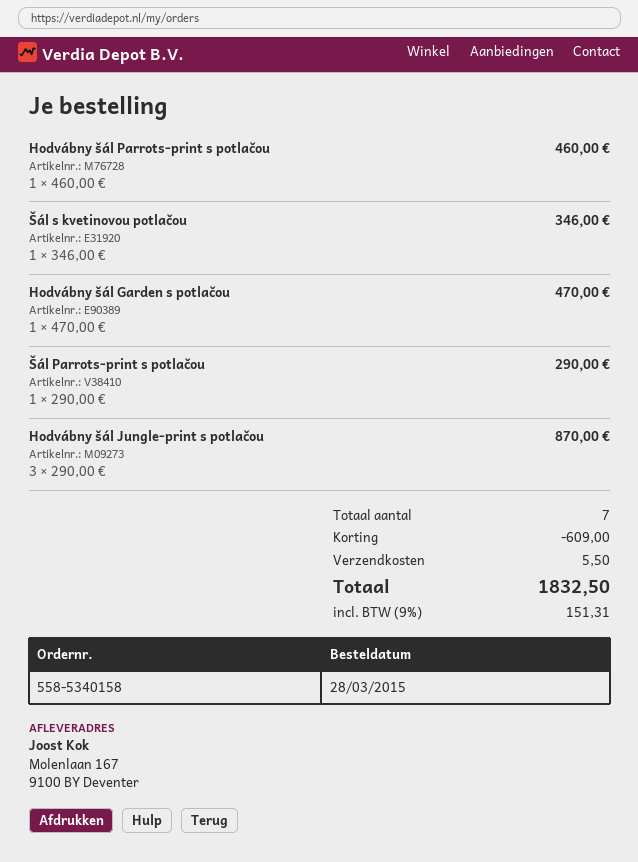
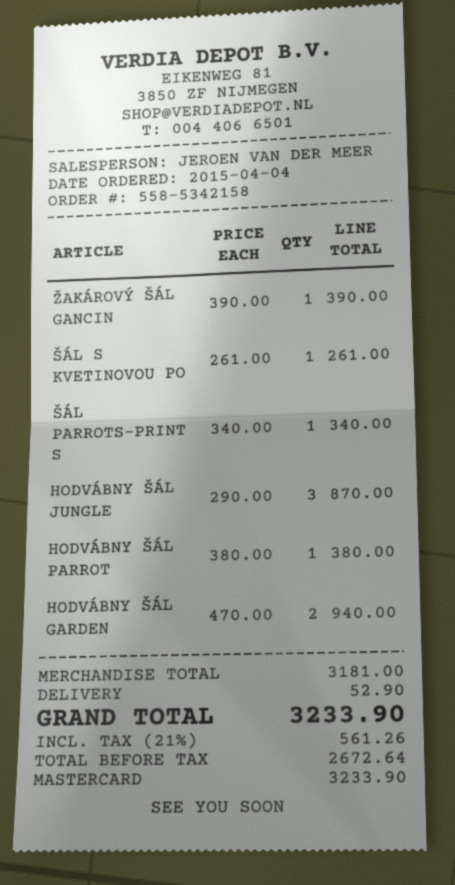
order number: 558-5340158 -> 558-5342158
order date: 2015-03-28 -> 2015-04-04
Hodvábny šál Parrots-print s potlačou: 1 x 460.00 = 460.00 -> 1 x 380.00 = 380.00
Šál s kvetinovou potlačou: 1 x 346.00 = 346.00 -> 1 x 261.00 = 261.00
Hodvábny šál Garden s potlačou: 1 x 470.00 = 470.00 -> 2 x 470.00 = 940.00
Šál Parrots-print s potlačou: 1 x 290.00 = 290.00 -> 1 x 340.00 = 340.00
ŽAKÁROVÝ ŠÁL GANCIN: none -> 1 x 390.00 = 390.00
discount: 609.00 -> none
shipping: 5.50 -> 52.90
tax: 9% = 151.31 -> 21% = 561.26
total: 1832.50 -> 3233.90

